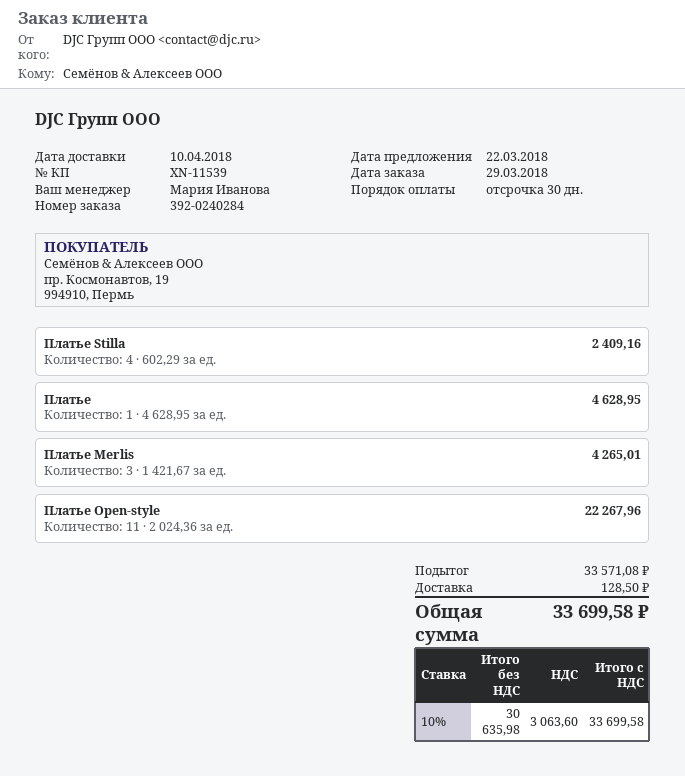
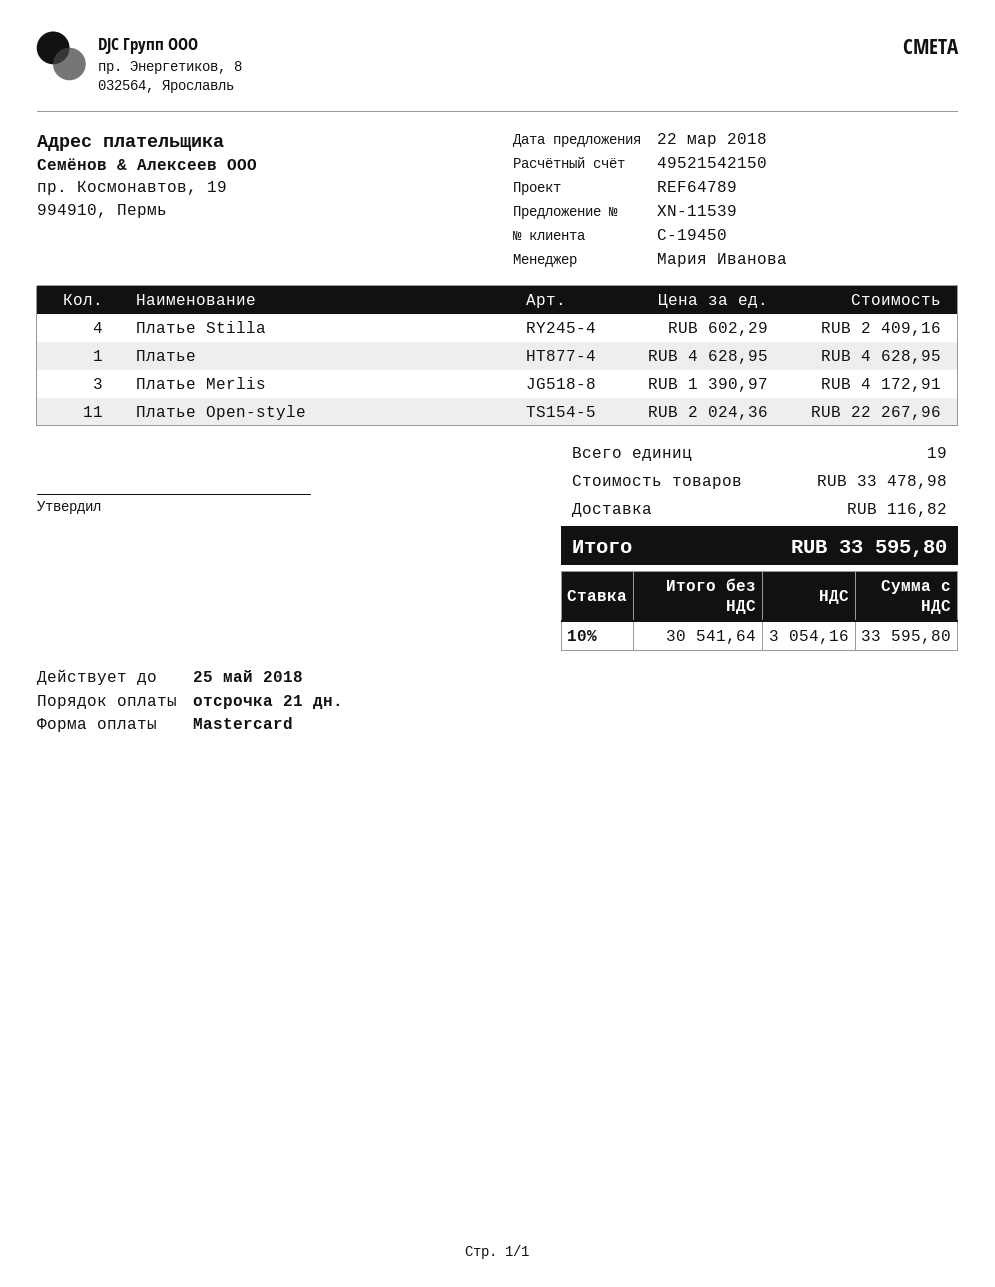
payment terms: 30 days -> 21 days
Платье Merlis: 3 x 1421.67 = 4265.01 -> 3 x 1390.97 = 4172.91
subtotal: 33571.08 -> 33478.98
shipping: 128.50 -> 116.82
net: 30635.98 -> 30541.64
tax: 10% = 3063.60 -> 10% = 3054.16
total: 33699.58 -> 33595.80

